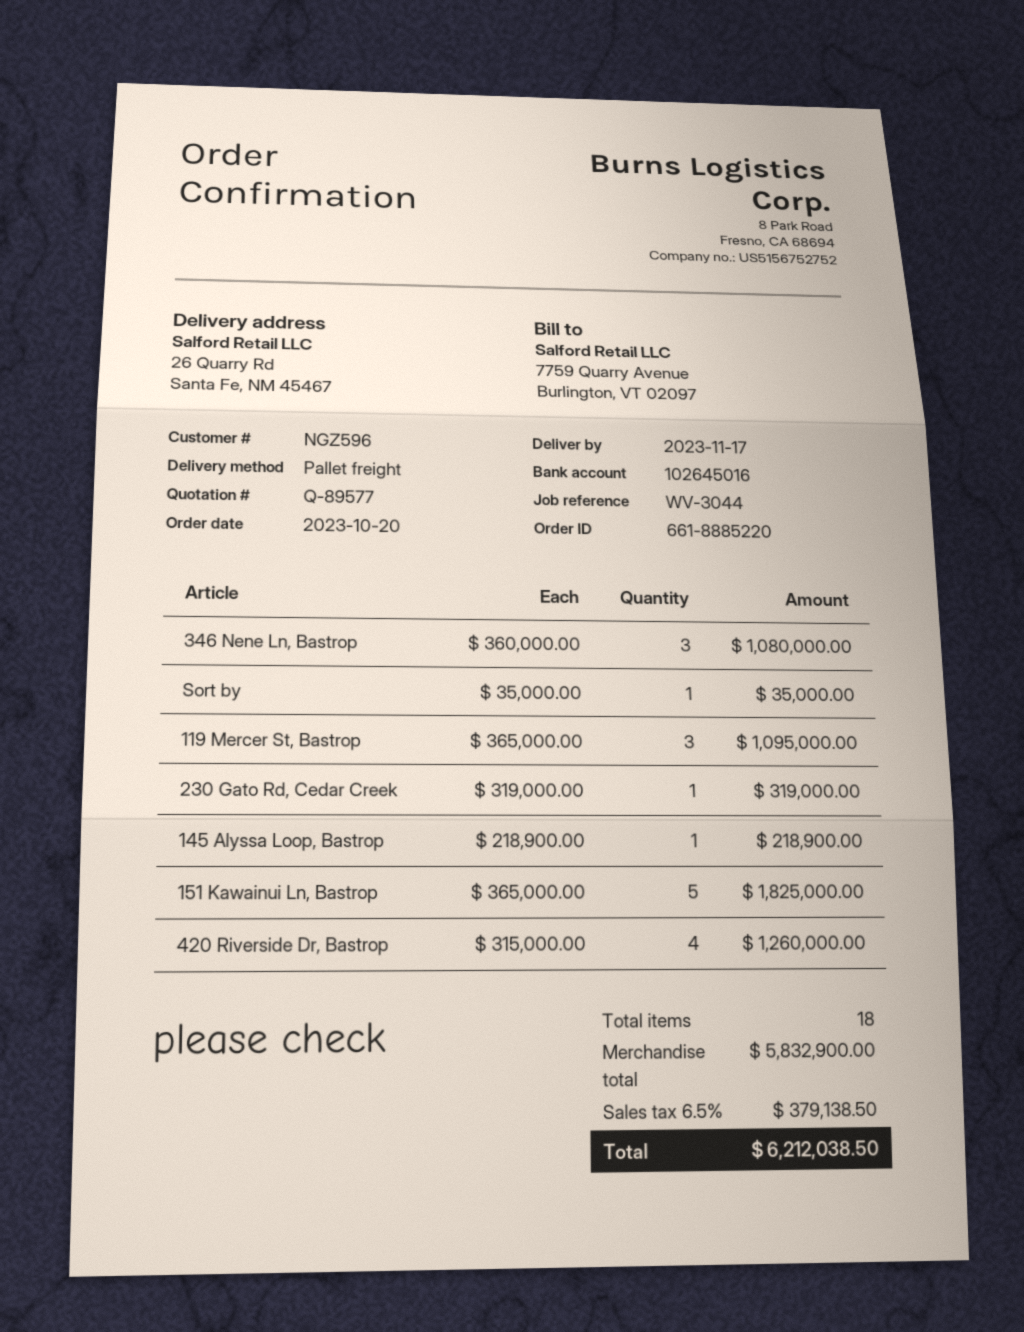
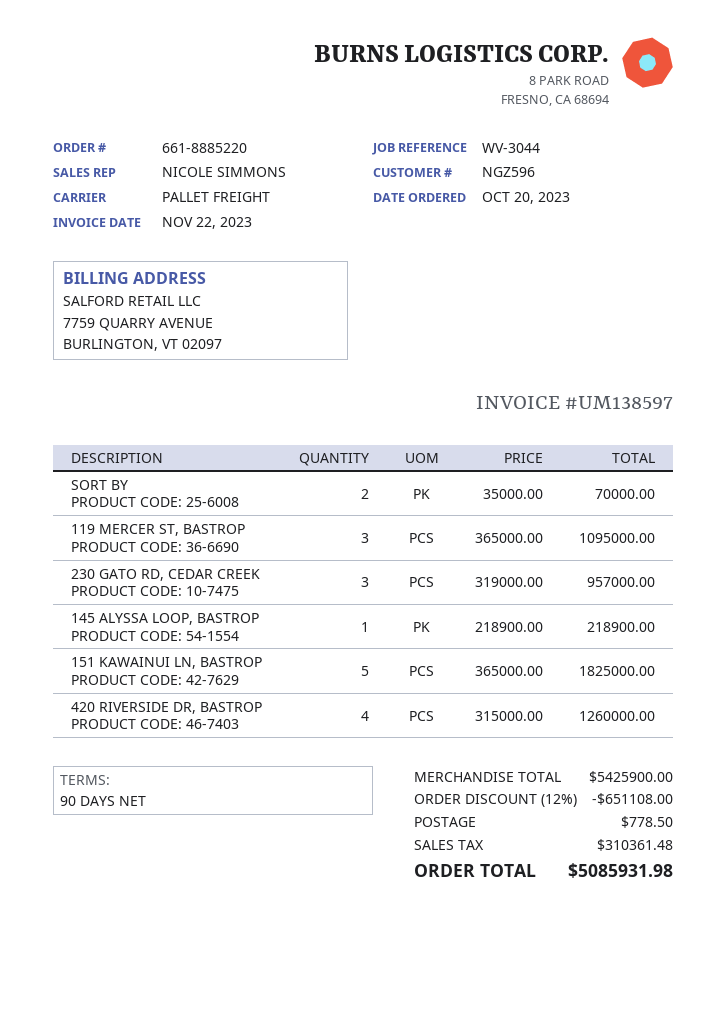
346 Nene Ln, Bastrop: 3 x 360000.00 = 1080000.00 -> none
Sort by: 1 x 35000.00 = 35000.00 -> 2 x 35000.00 = 70000.00
230 Gato Rd, Cedar Creek: 1 x 319000.00 = 319000.00 -> 3 x 319000.00 = 957000.00
subtotal: 5832900.00 -> 5425900.00
discount: none -> 12% = 651108.00
shipping: none -> 778.50
tax: 379138.50 -> 310361.48
total: 6212038.50 -> 5085931.98

